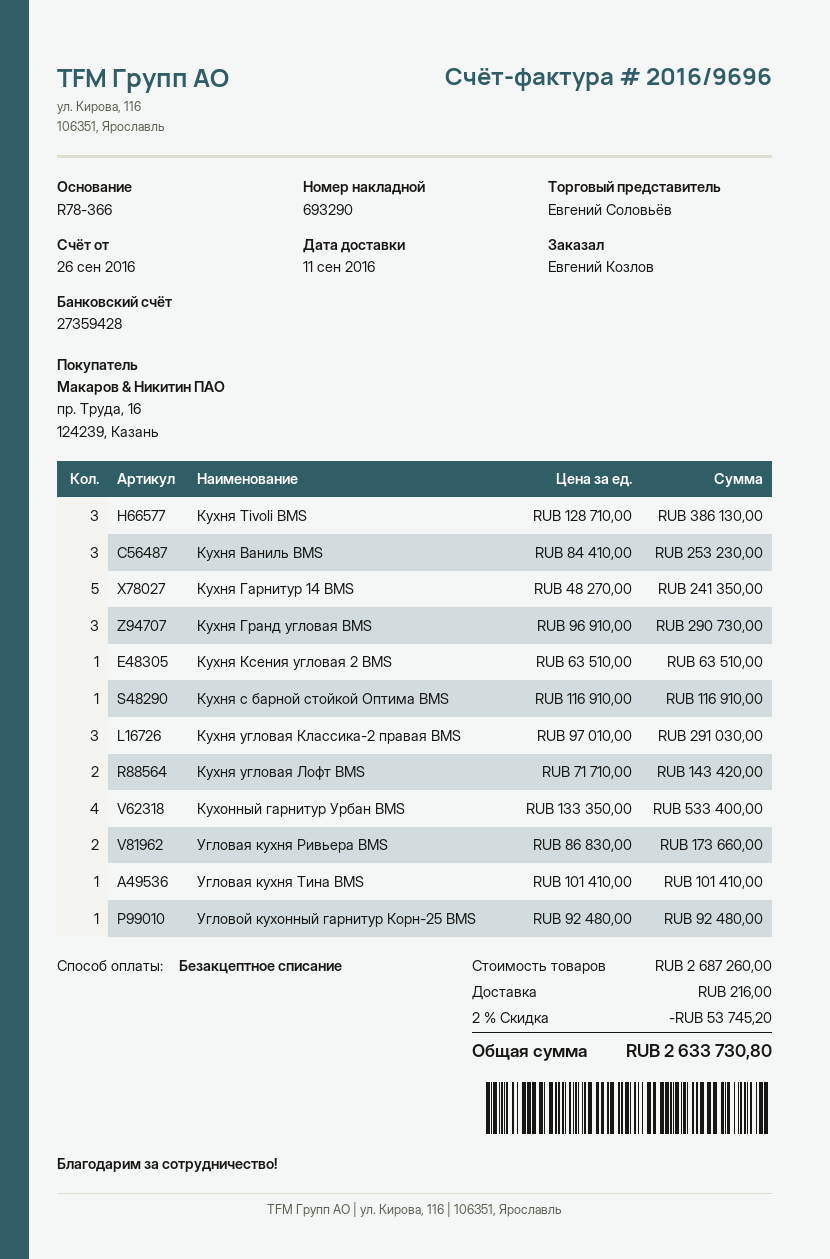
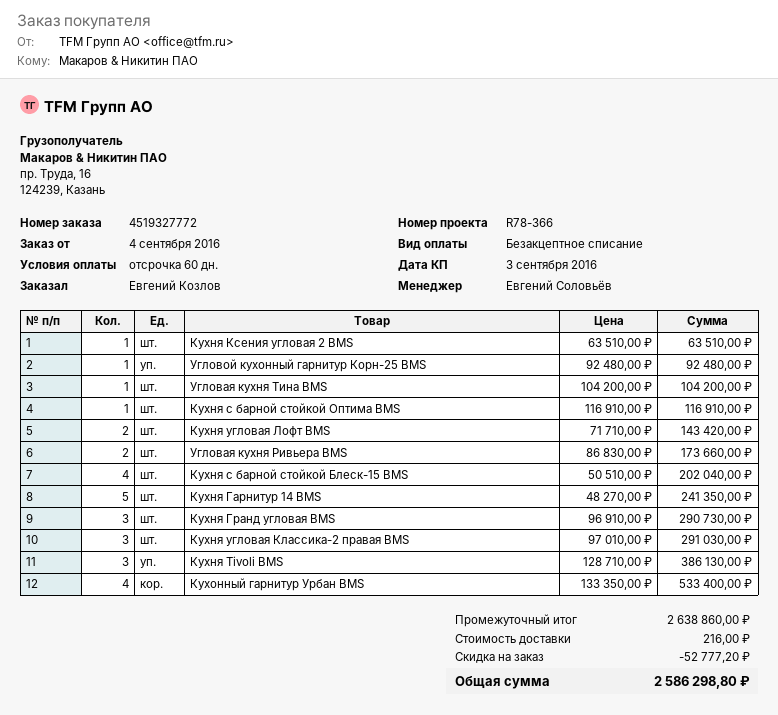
Кухня Ваниль BMS: 3 x 84410.00 = 253230.00 -> none
Угловая кухня Тина BMS: 1 x 101410.00 = 101410.00 -> 1 x 104200.00 = 104200.00
Кухня с барной стойкой Блеск-15 BMS: none -> 4 x 50510.00 = 202040.00
subtotal: 2687260.00 -> 2638860.00
discount: 53745.20 -> 52777.20
total: 2633730.80 -> 2586298.80

